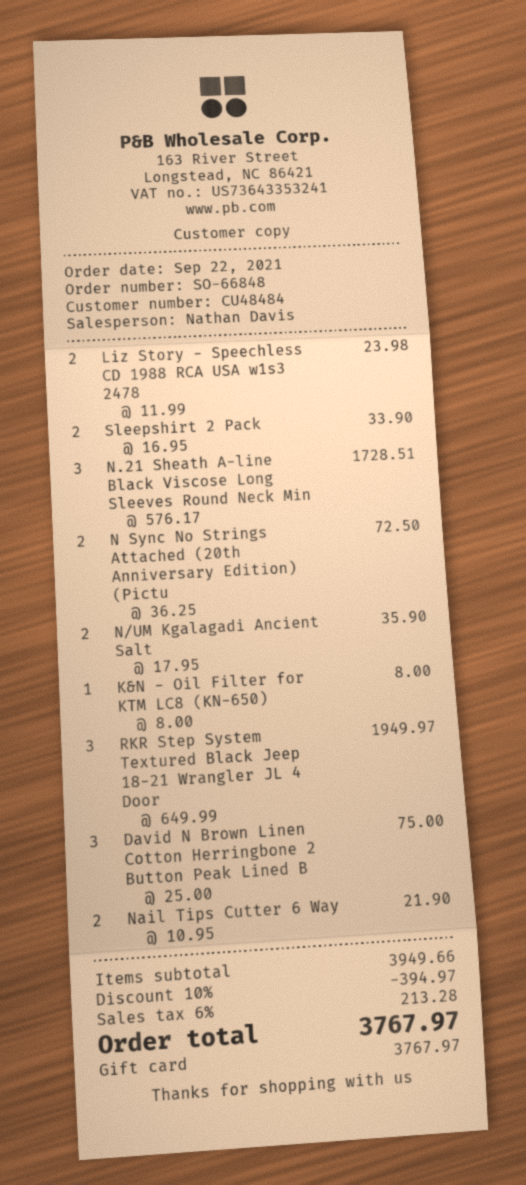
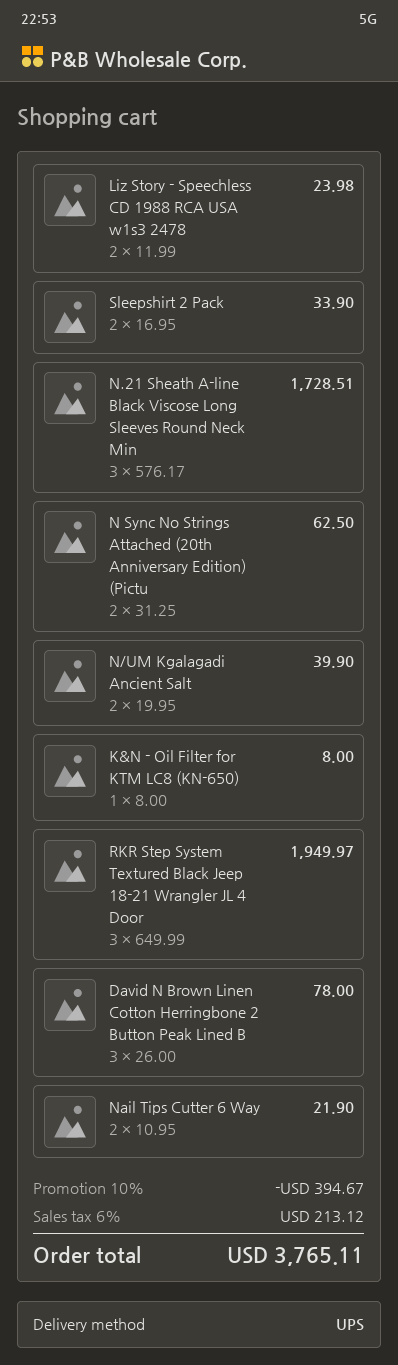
N Sync No Strings Attached (20th Anniversary Edition) (Pictu: 2 x 36.25 = 72.50 -> 2 x 31.25 = 62.50
N/UM Kgalagadi Ancient Salt: 2 x 17.95 = 35.90 -> 2 x 19.95 = 39.90
David N Brown Linen Cotton Herringbone 2 Button Peak Lined B: 3 x 25.00 = 75.00 -> 3 x 26.00 = 78.00
discount: 10% = 394.97 -> 10% = 394.67
tax: 6% = 213.28 -> 6% = 213.12
total: 3767.97 -> 3765.11

